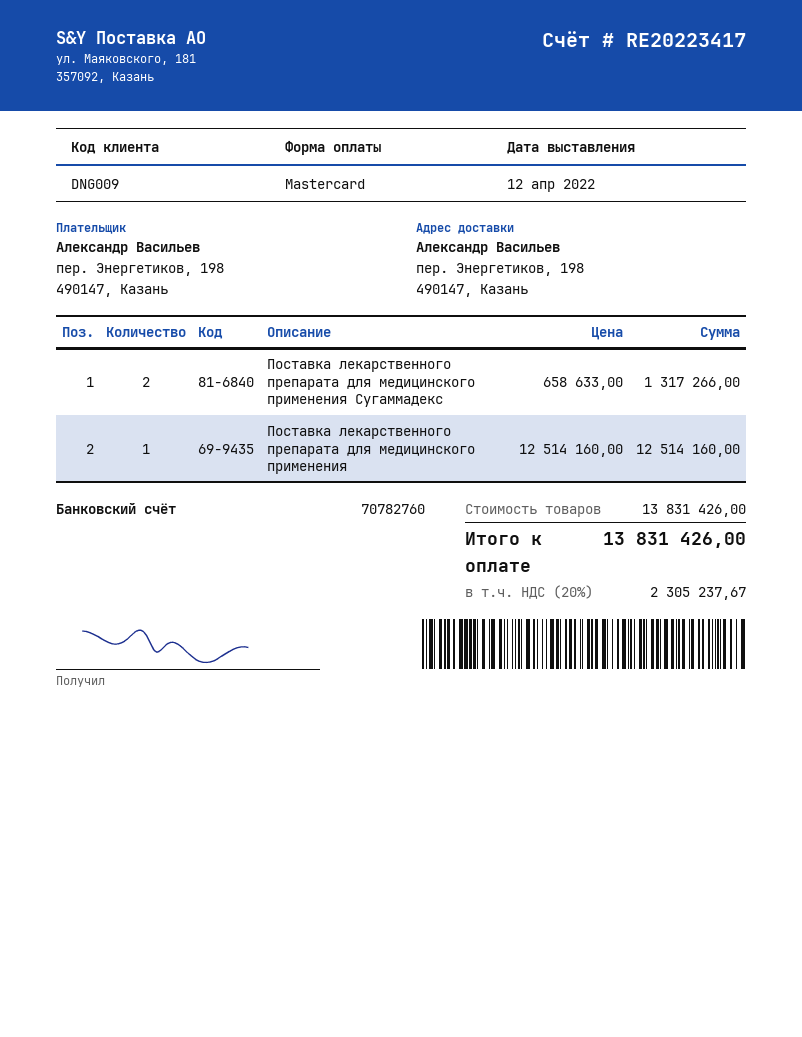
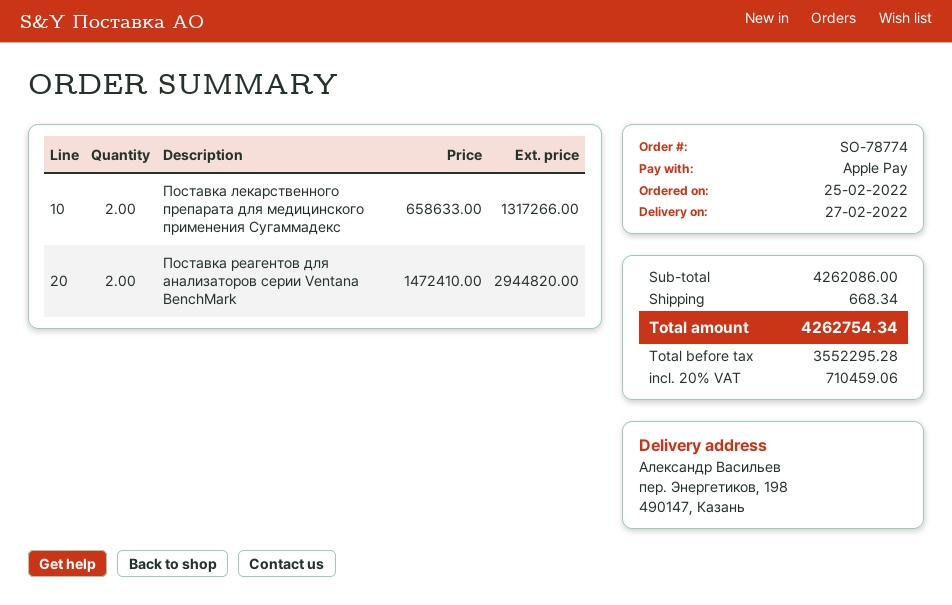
payment method: Mastercard -> Apple Pay
Поставка лекарственного препарата для медицинского применения: 1 x 12514160.00 = 12514160.00 -> none
Поставка реагентов для анализаторов серии Ventana BenchMark: none -> 2 x 1472410.00 = 2944820.00
subtotal: 13831426.00 -> 4262086.00
shipping: none -> 668.34
tax: 20% = 2305237.67 -> 20% = 710459.06
total: 13831426.00 -> 4262754.34

